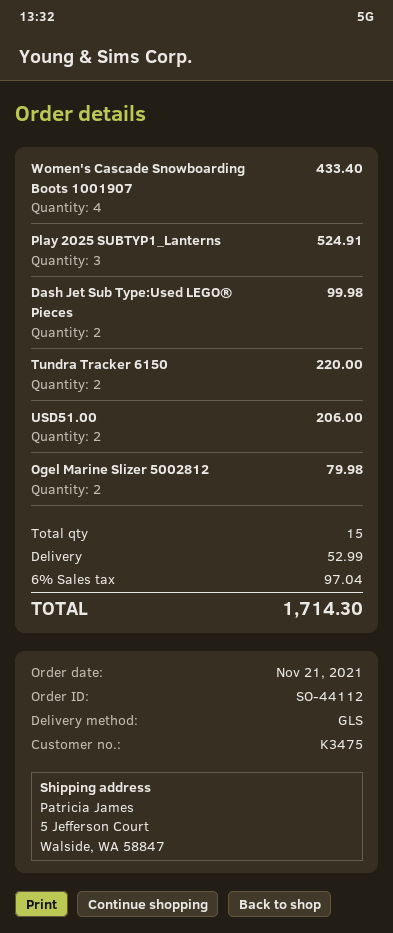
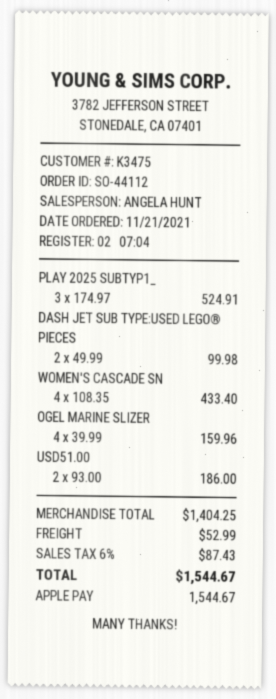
Tundra Tracker 6150: 2 for 220.00 -> none
USD51.00: 2 for 206.00 -> 2 for 186.00
Ogel Marine Slizer 5002812: 2 for 79.98 -> 4 for 159.96
tax: 6% = 97.04 -> 6% = 87.43
total: 1714.30 -> 1544.67

